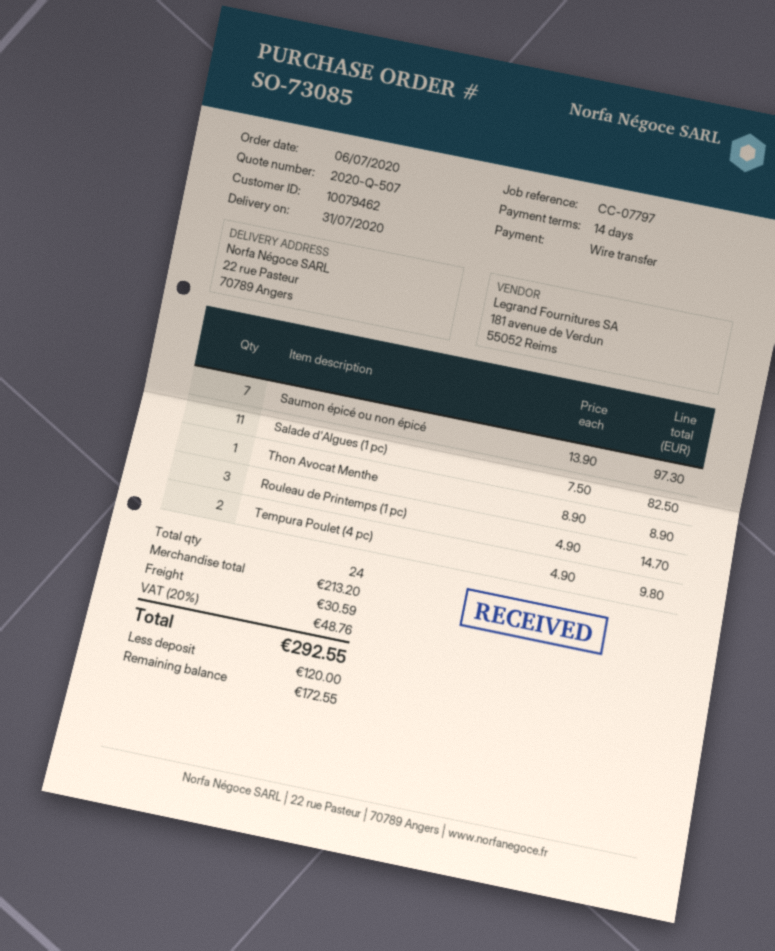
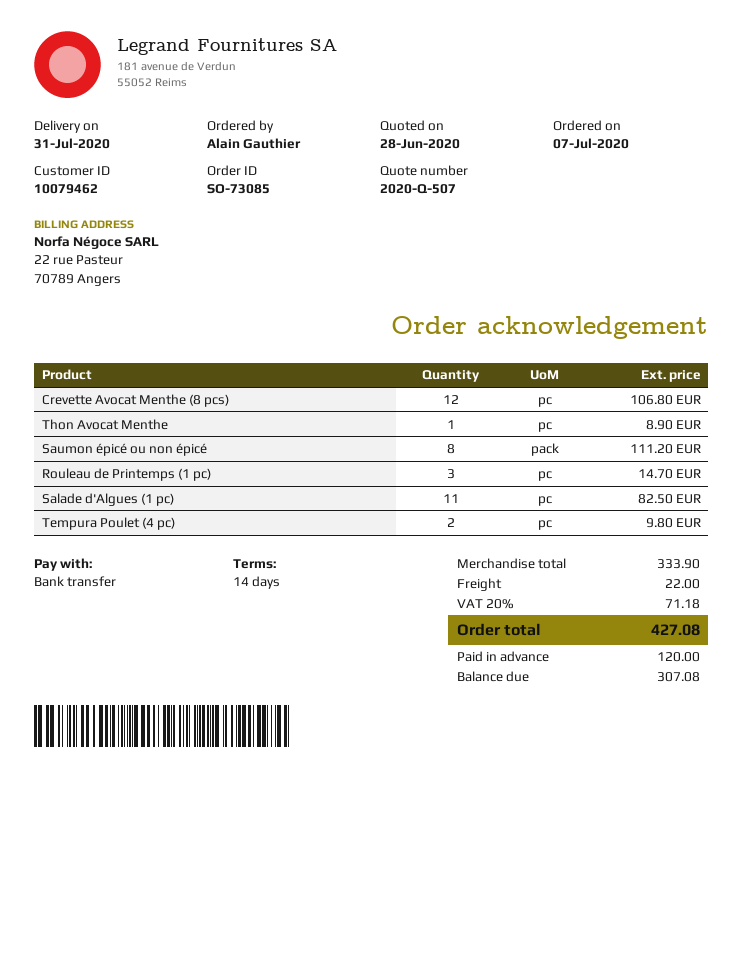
order date: 2020-07-06 -> 2020-07-07
Saumon épicé ou non épicé: 7 for 97.30 -> 8 for 111.20
Crevette Avocat Menthe (8 pcs): none -> 12 for 106.80
subtotal: 213.20 -> 333.90
shipping: 30.59 -> 22.00
tax: 20% = 48.76 -> 20% = 71.18
total: 292.55 -> 427.08
balance: 172.55 -> 307.08

